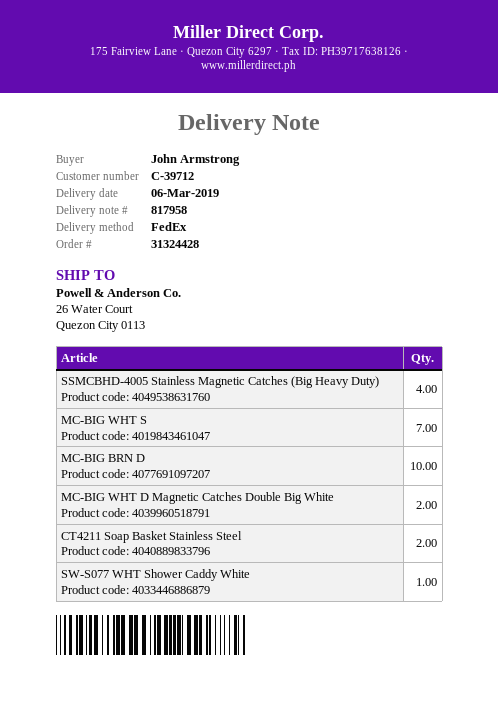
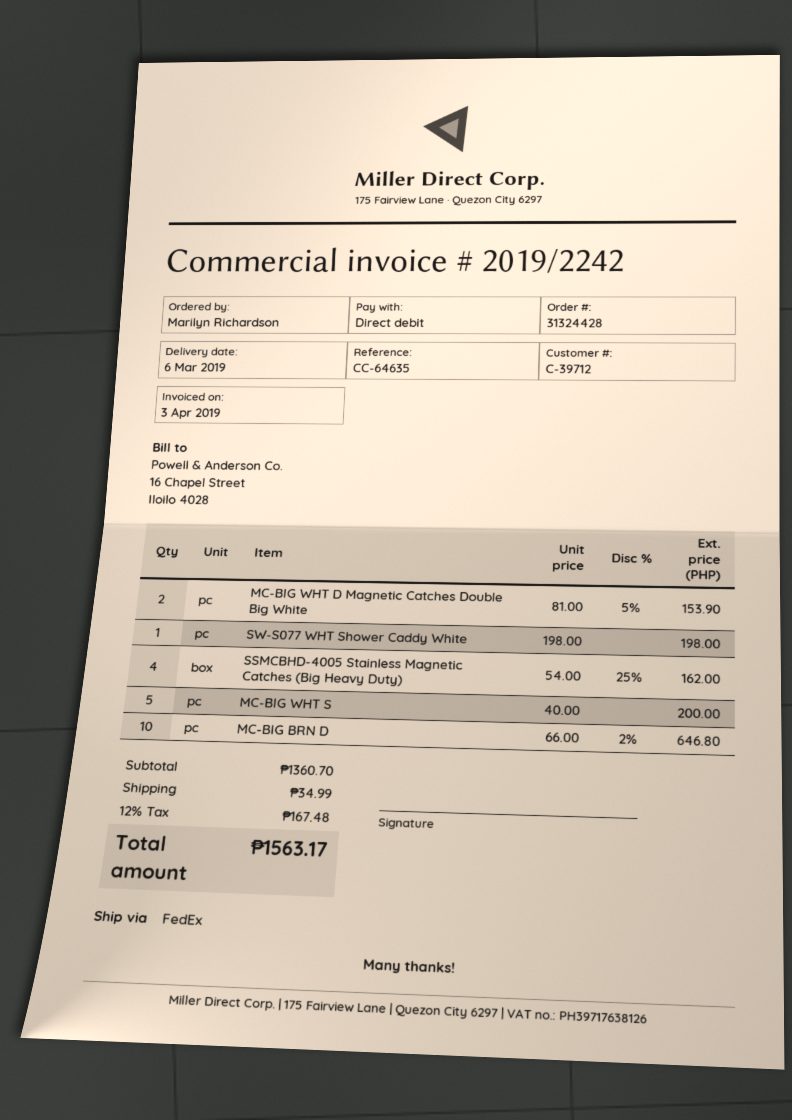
ordered by: John Armstrong -> Marilyn Richardson
MC-BIG WHT S: 7 -> 5
CT4211 Soap Basket Stainless Steel: 2 -> none

